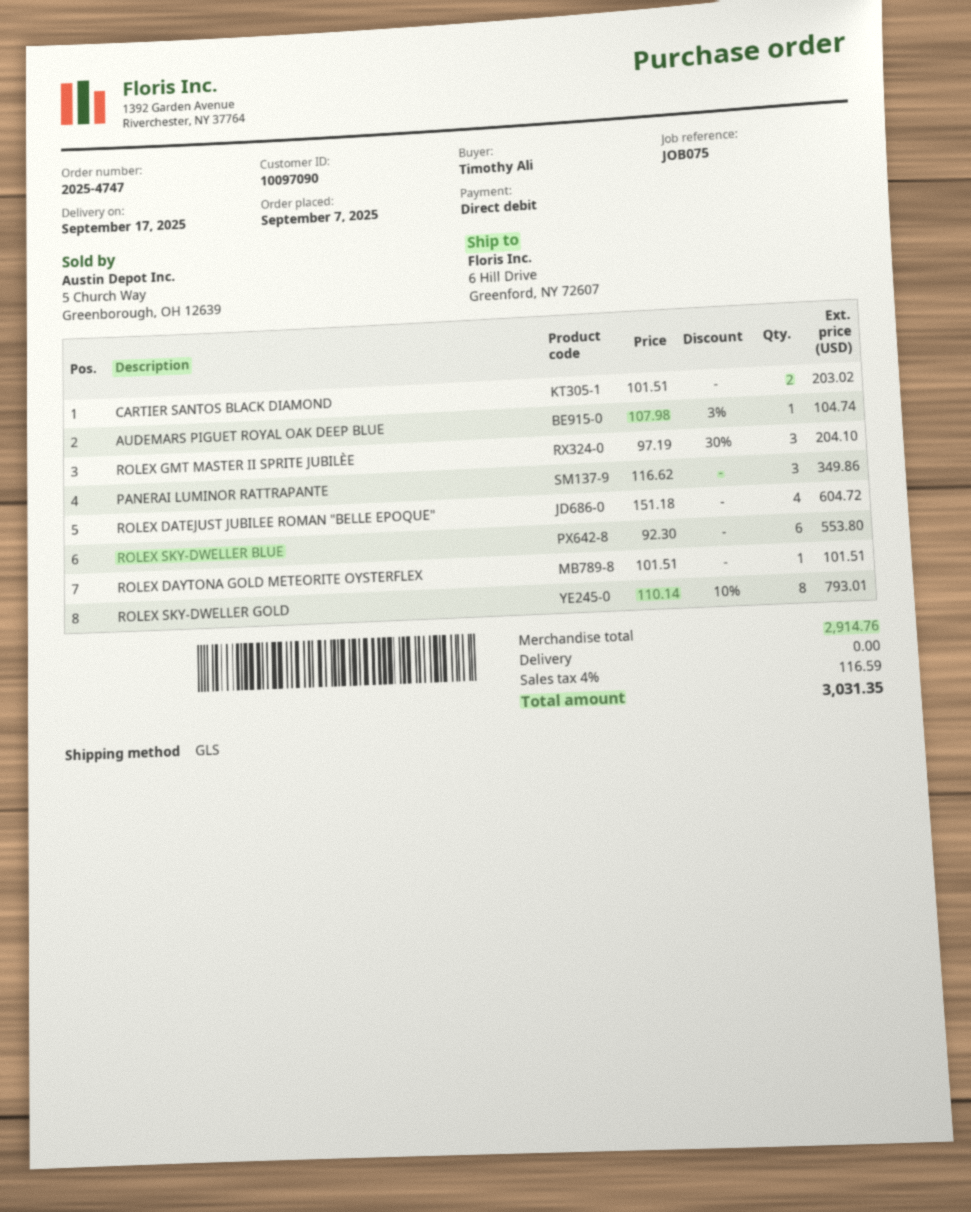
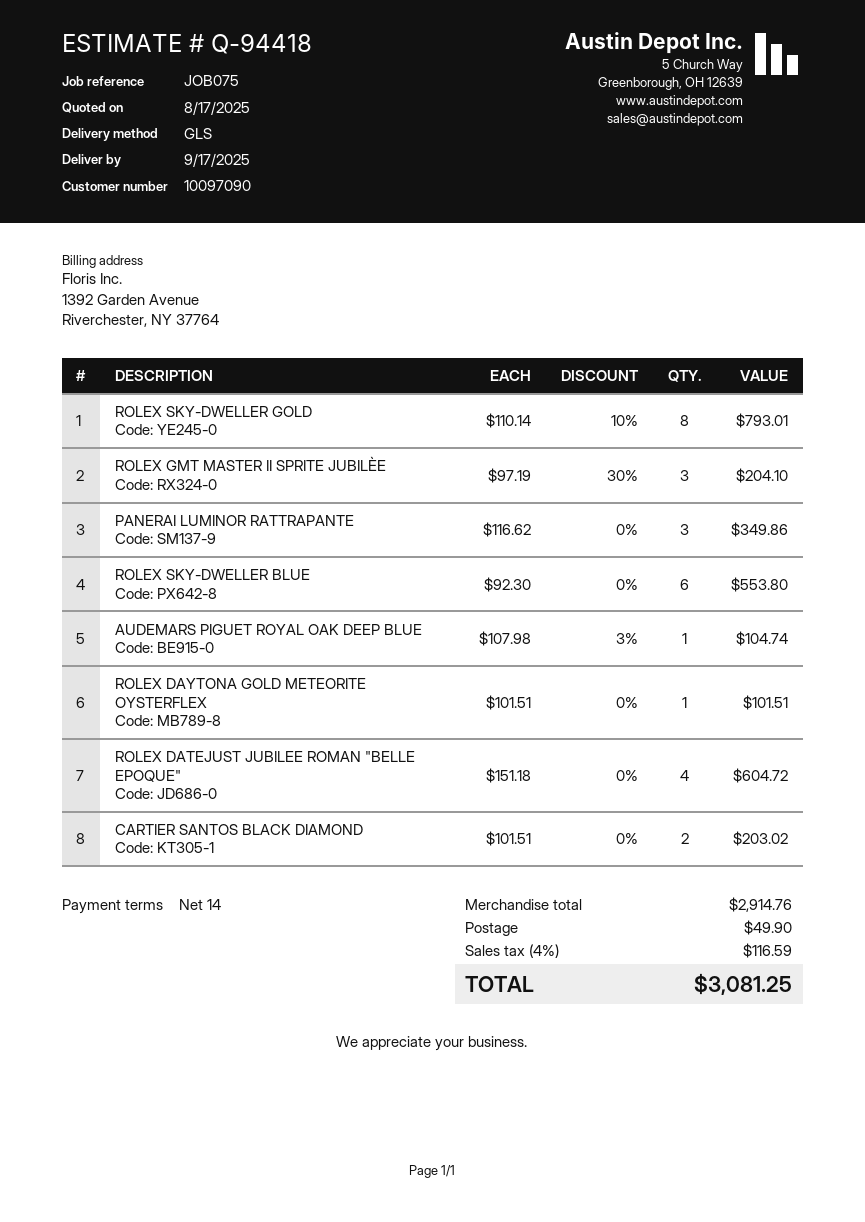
shipping: 0.00 -> 49.90
total: 3031.35 -> 3081.25

